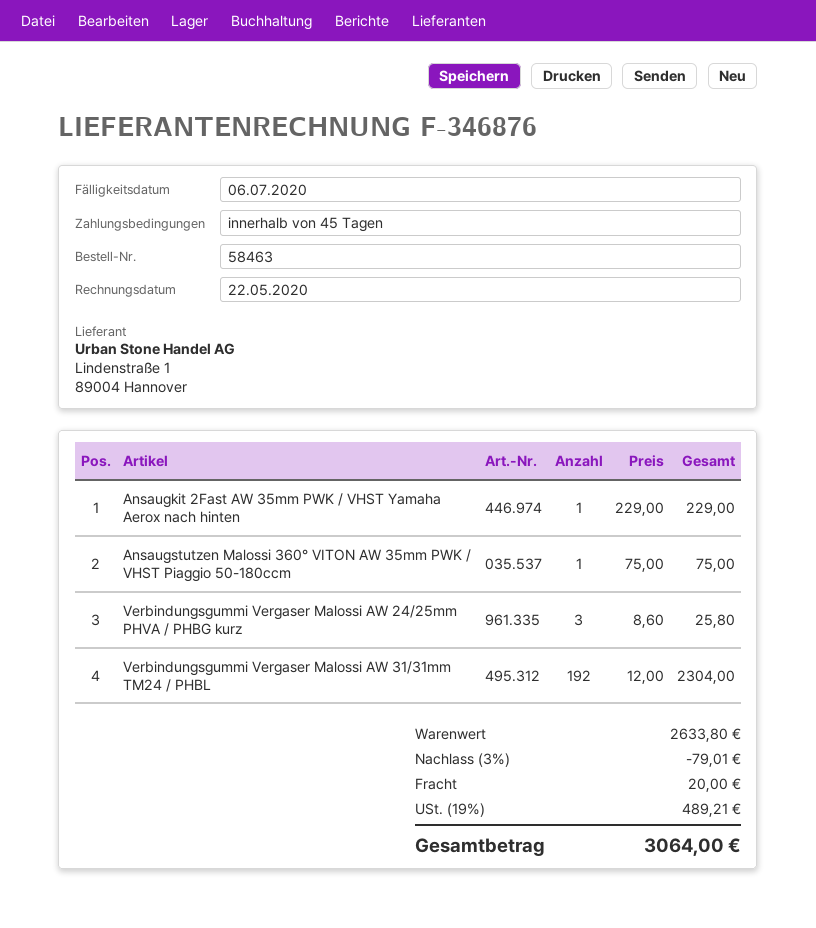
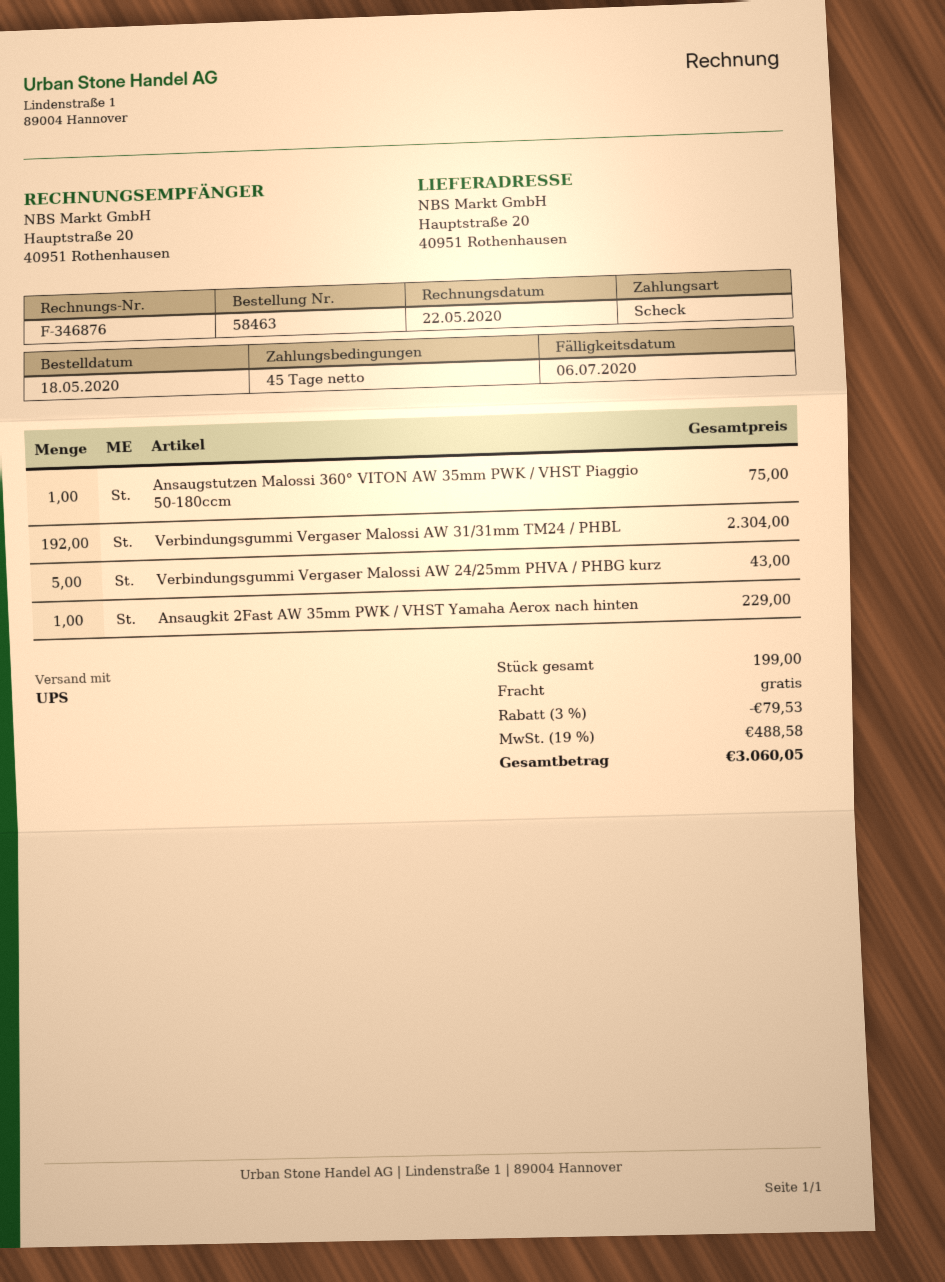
Verbindungsgummi Vergaser Malossi AW 24/25mm PHVA / PHBG kurz: 3 for 25.80 -> 5 for 43.00
discount: 3% = 79.01 -> 3% = 79.53
shipping: 20.00 -> 0.00
tax: 19% = 489.21 -> 19% = 488.58
total: 3064.00 -> 3060.05

